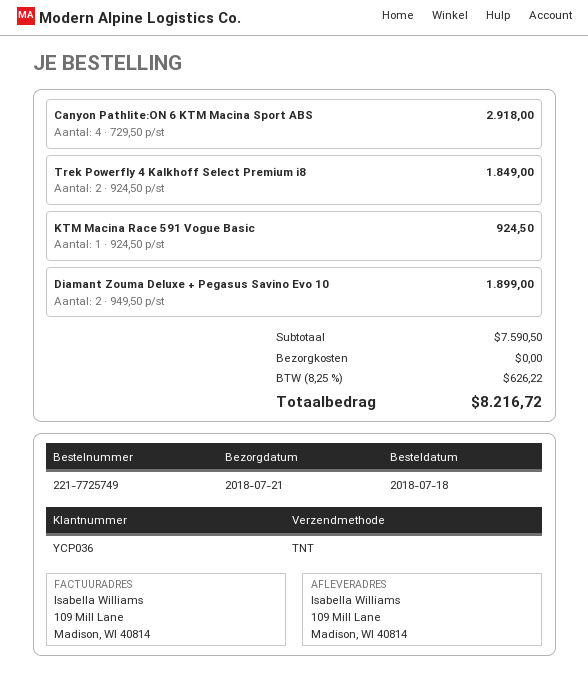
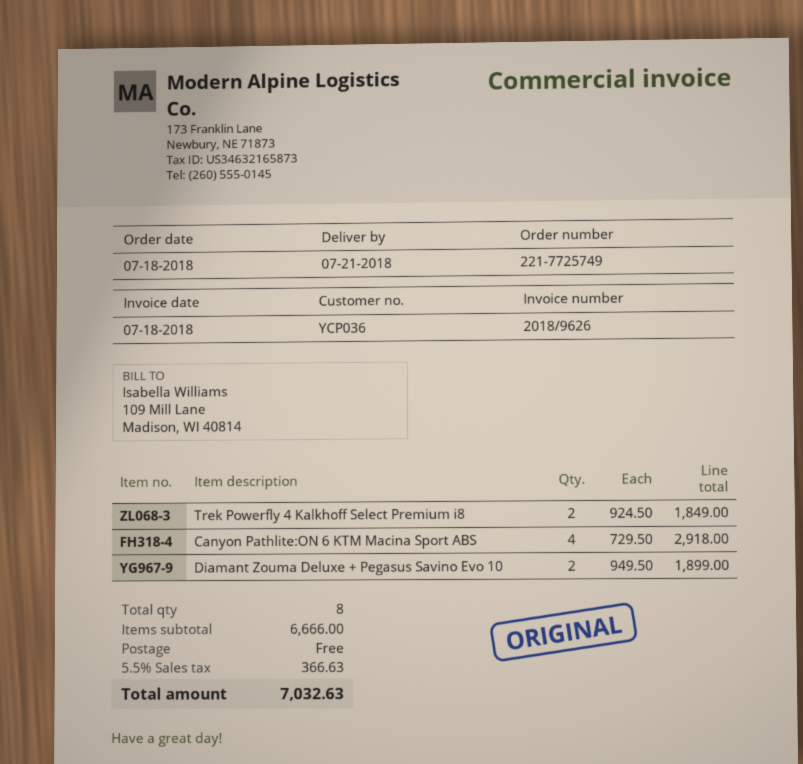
KTM Macina Race 591 Vogue Basic: 1 x 924.50 = 924.50 -> none
subtotal: 7590.50 -> 6666.00
tax: 8.25% = 626.22 -> 5.5% = 366.63
total: 8216.72 -> 7032.63

